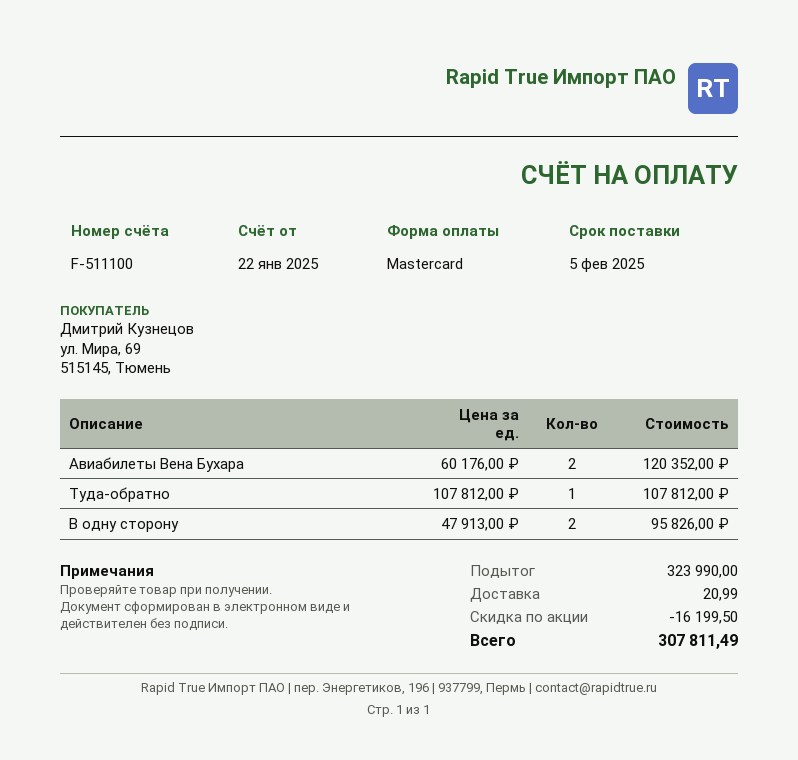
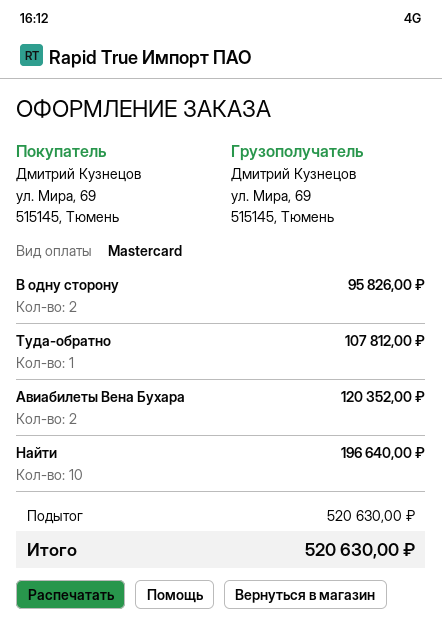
Найти: none -> 10 for 196640.00
subtotal: 323990.00 -> 520630.00
discount: 16199.50 -> none
shipping: 20.99 -> none
total: 307811.49 -> 520630.00

